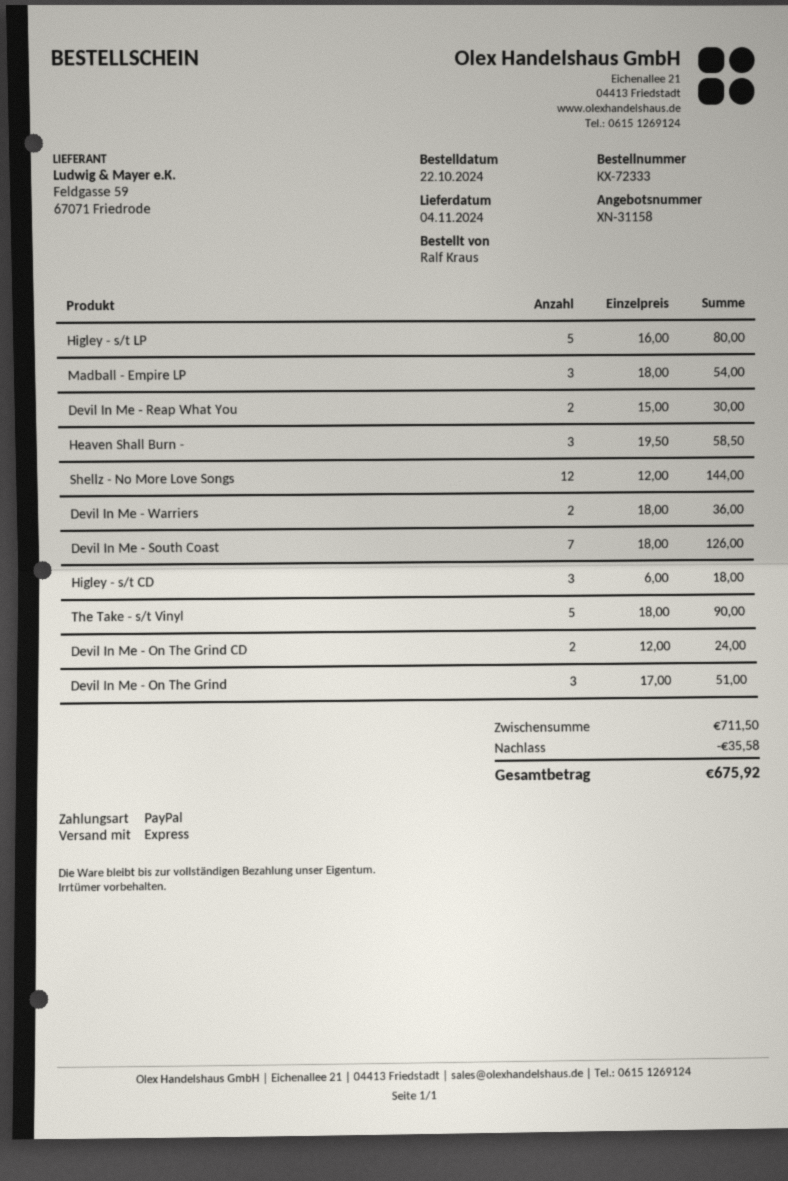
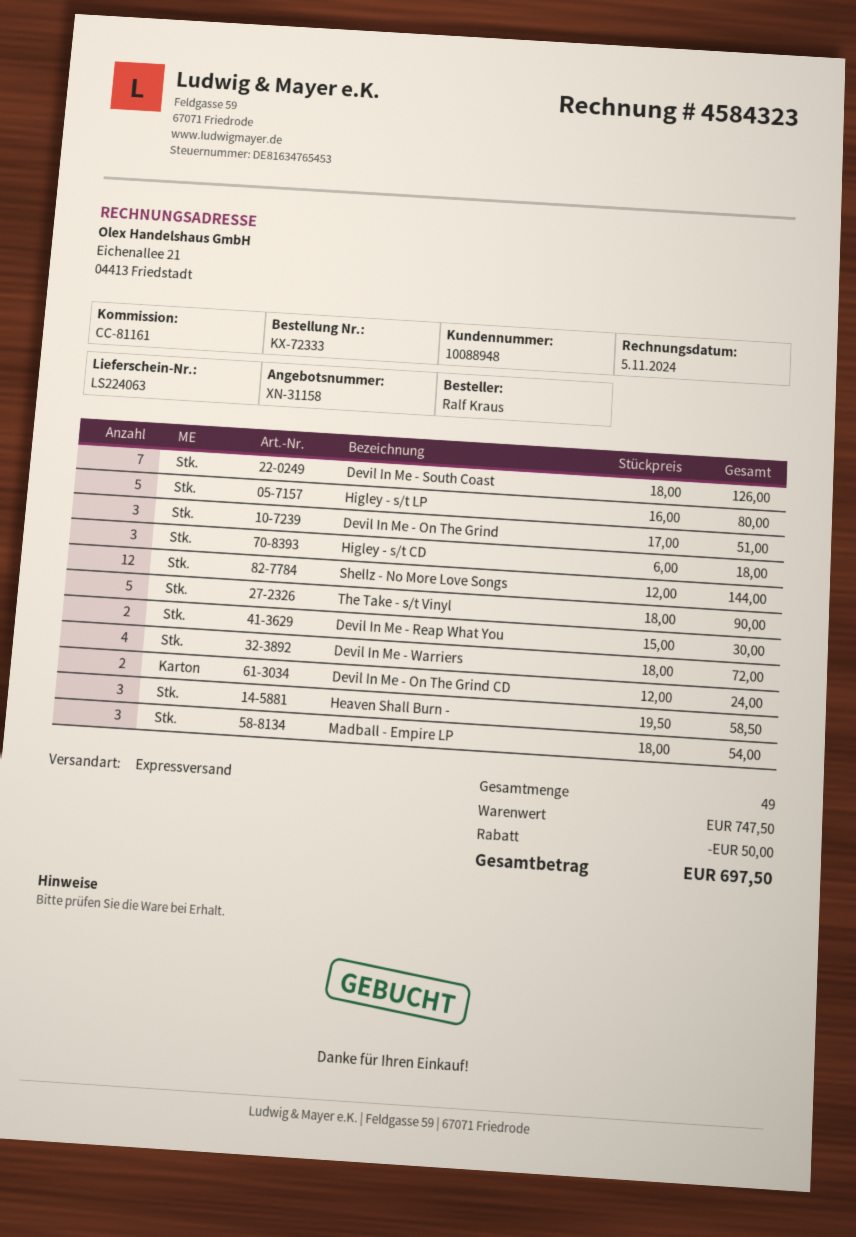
Devil In Me - Warriers: 2 x 18.00 = 36.00 -> 4 x 18.00 = 72.00
subtotal: 711.50 -> 747.50
discount: 35.58 -> 50.00
total: 675.92 -> 697.50

